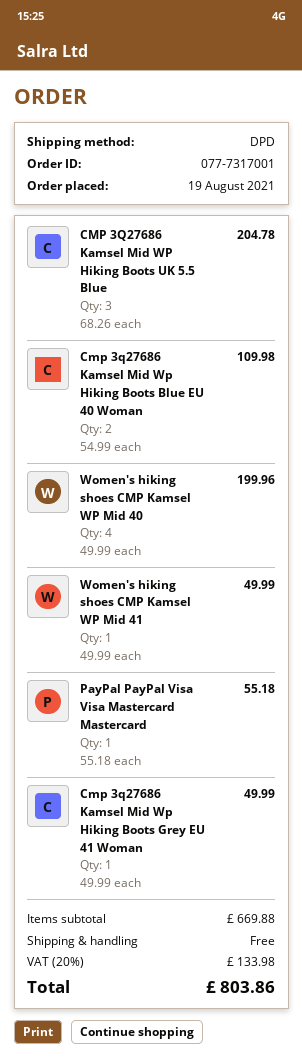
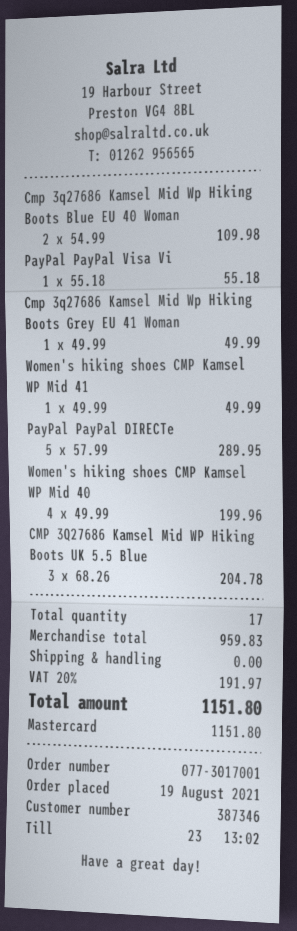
order number: 077-7317001 -> 077-3017001
PayPal PayPal DIRECTe: none -> 5 x 57.99 = 289.95
subtotal: 669.88 -> 959.83
tax: 20% = 133.98 -> 20% = 191.97
total: 803.86 -> 1151.80

